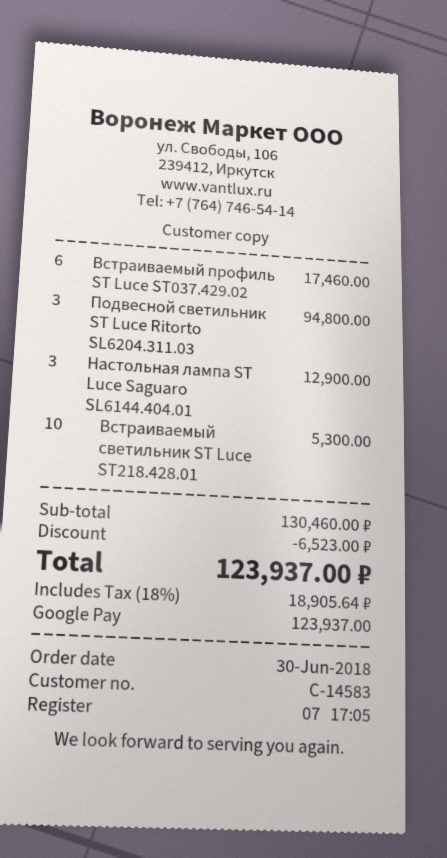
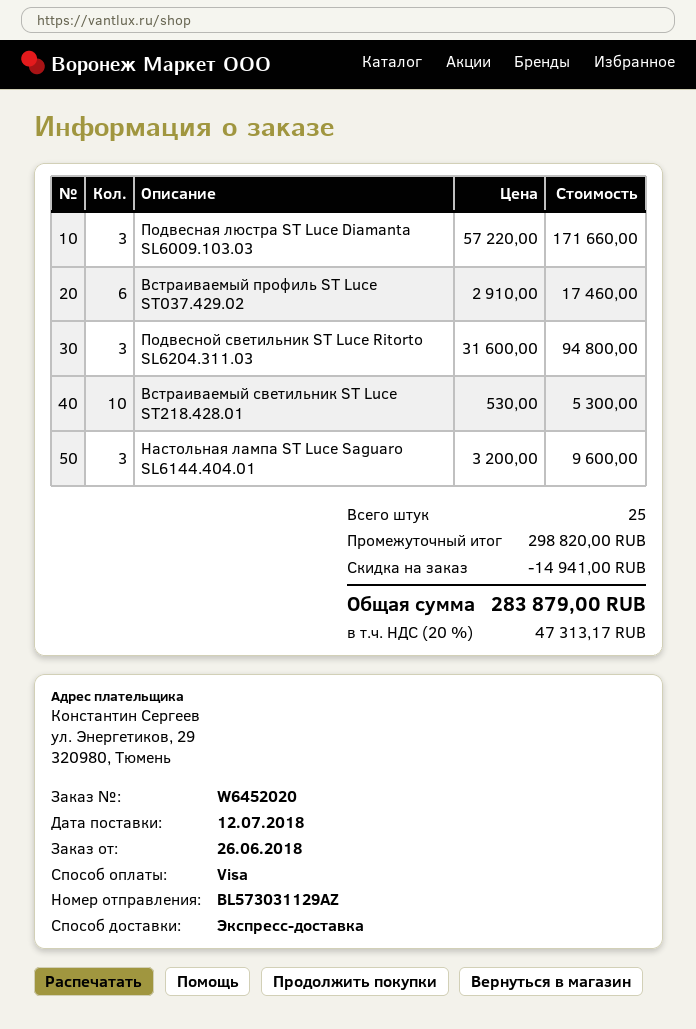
order date: 2018-06-30 -> 2018-06-26
payment method: Google Pay -> Visa
Настольная лампа ST Luce Saguaro SL6144.404.01: 3 for 12900.00 -> 3 for 9600.00
Подвесная люстра ST Luce Diamanta SL6009.103.03: none -> 3 for 171660.00
subtotal: 130460.00 -> 298820.00
discount: 6523.00 -> 14941.00
tax: 18% = 18905.64 -> 20% = 47313.17
total: 123937.00 -> 283879.00

